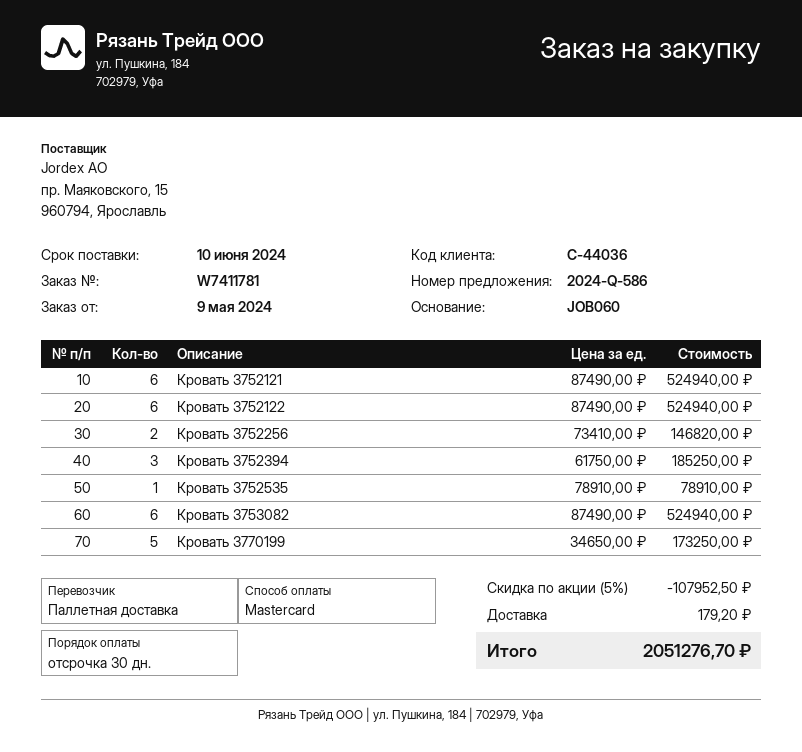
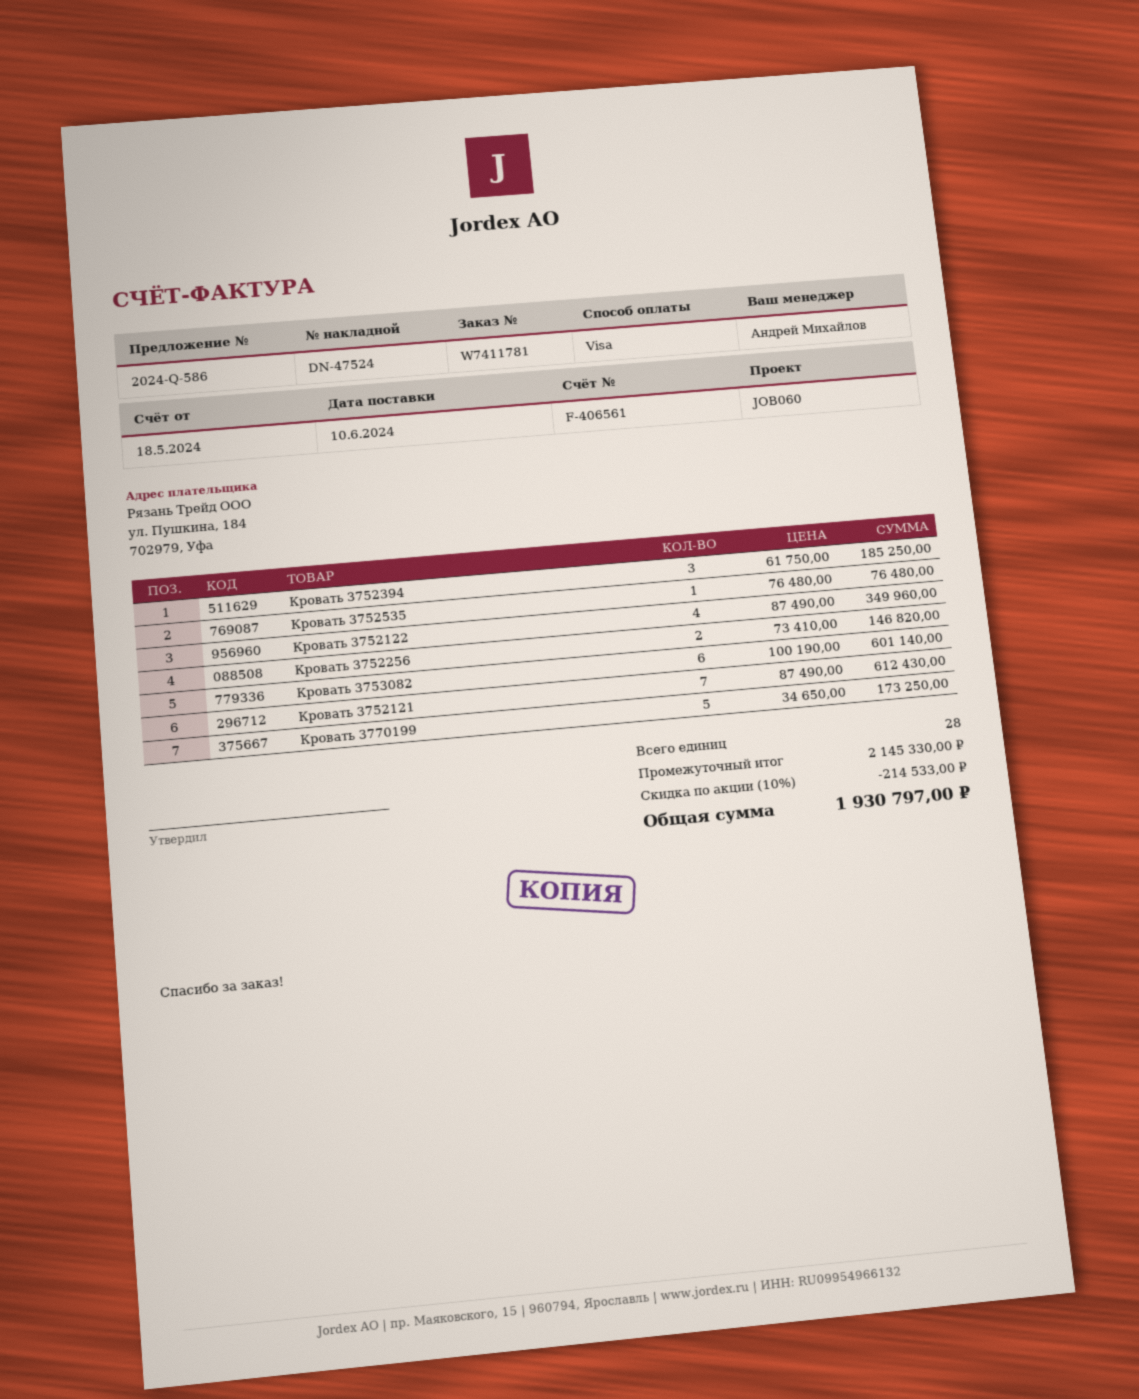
payment method: Mastercard -> Visa
Кровать 3752121: 6 x 87490.00 = 524940.00 -> 7 x 87490.00 = 612430.00
Кровать 3752122: 6 x 87490.00 = 524940.00 -> 4 x 87490.00 = 349960.00
Кровать 3752535: 1 x 78910.00 = 78910.00 -> 1 x 76480.00 = 76480.00
Кровать 3753082: 6 x 87490.00 = 524940.00 -> 6 x 100190.00 = 601140.00
discount: 5% = 107952.50 -> 10% = 214533.00
shipping: 179.20 -> none
total: 2051276.70 -> 1930797.00

